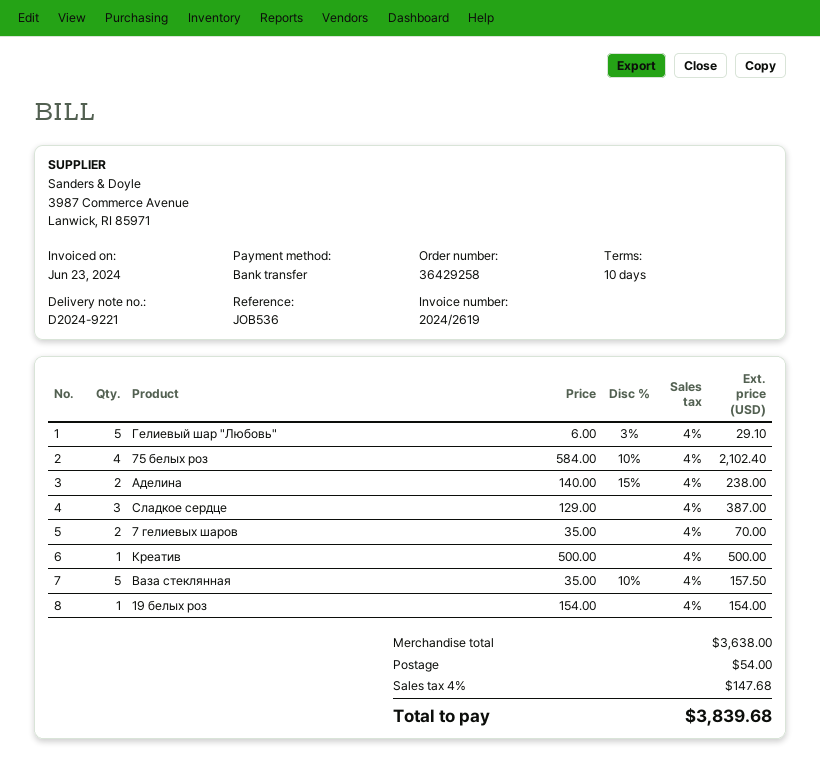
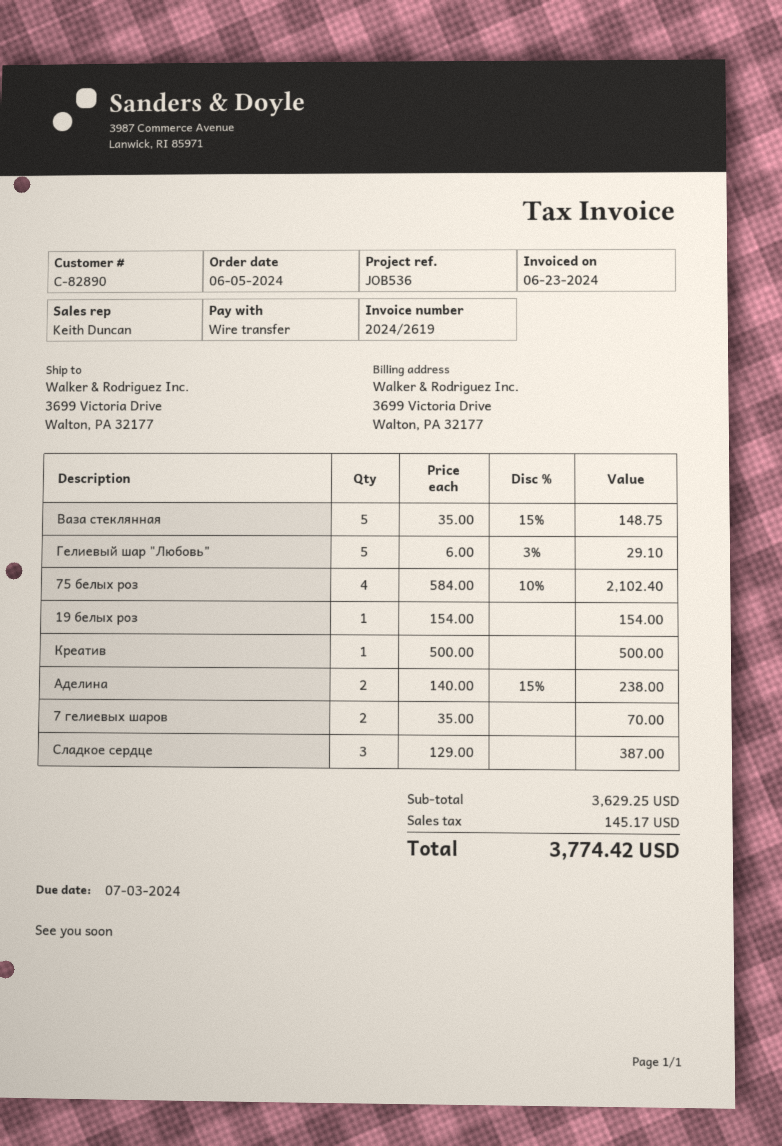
Ваза стеклянная: 5 x 35.00 - 10% = 157.50 -> 5 x 35.00 - 15% = 148.75
subtotal: 3638.00 -> 3629.25
shipping: 54.00 -> none
tax: 147.68 -> 145.17
total: 3839.68 -> 3774.42

